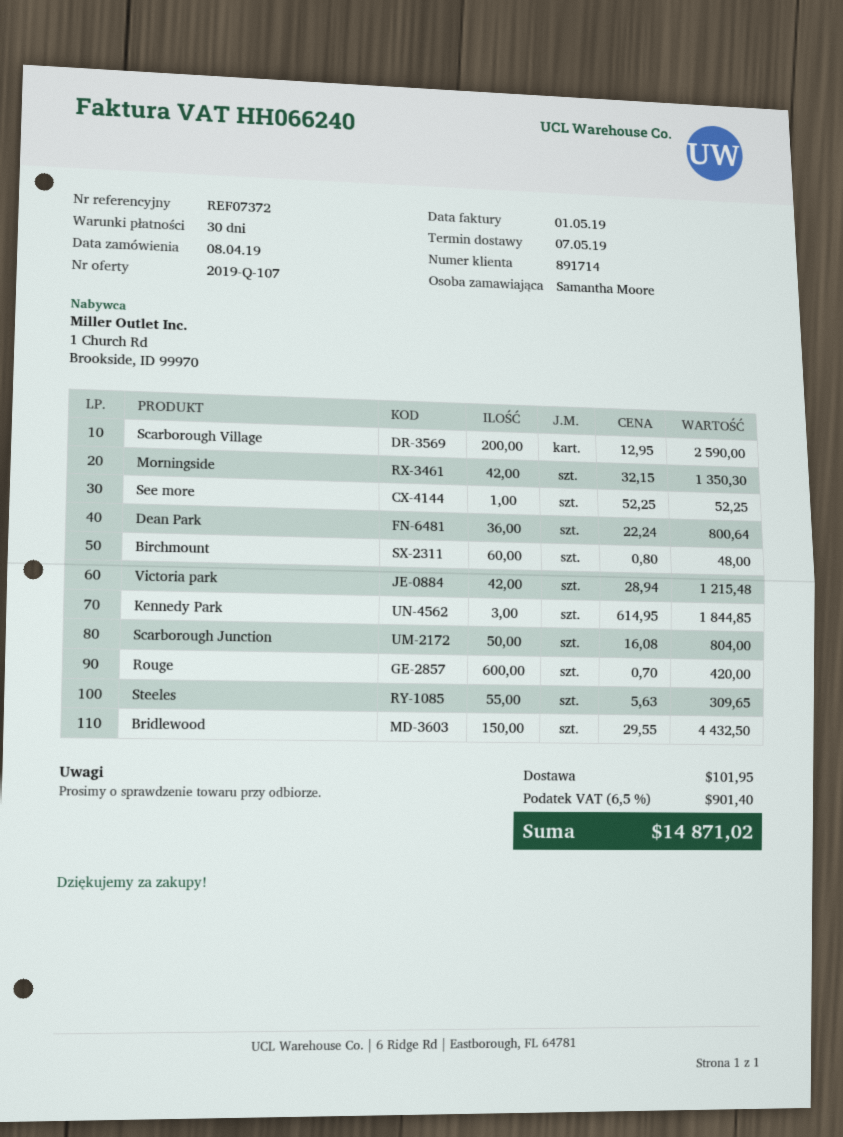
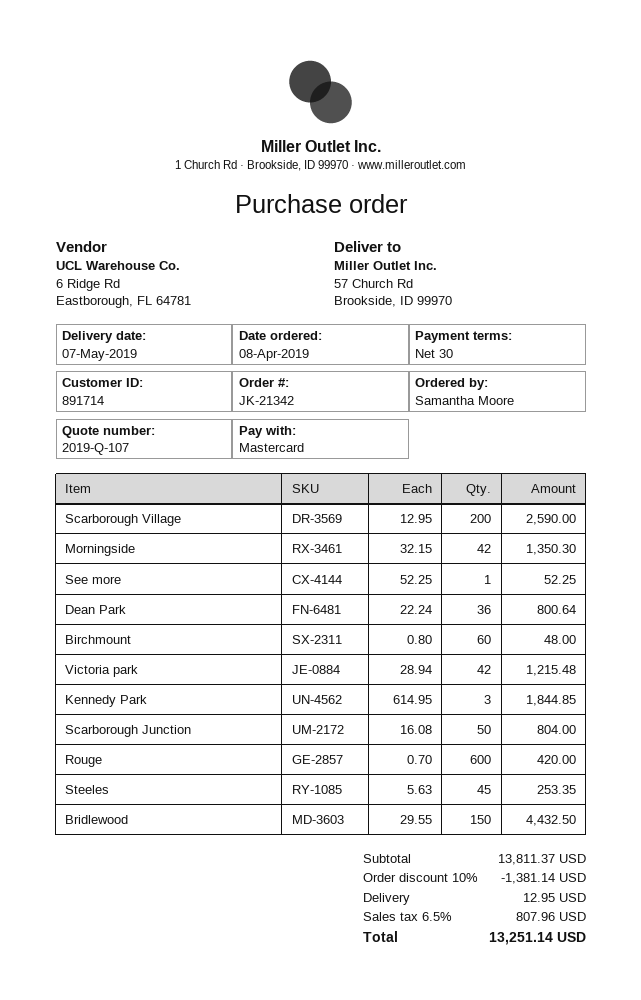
Steeles: 55 x 5.63 = 309.65 -> 45 x 5.63 = 253.35
discount: none -> 10% = 1381.14
shipping: 101.95 -> 12.95
tax: 6.5% = 901.40 -> 6.5% = 807.96
total: 14871.02 -> 13251.14

